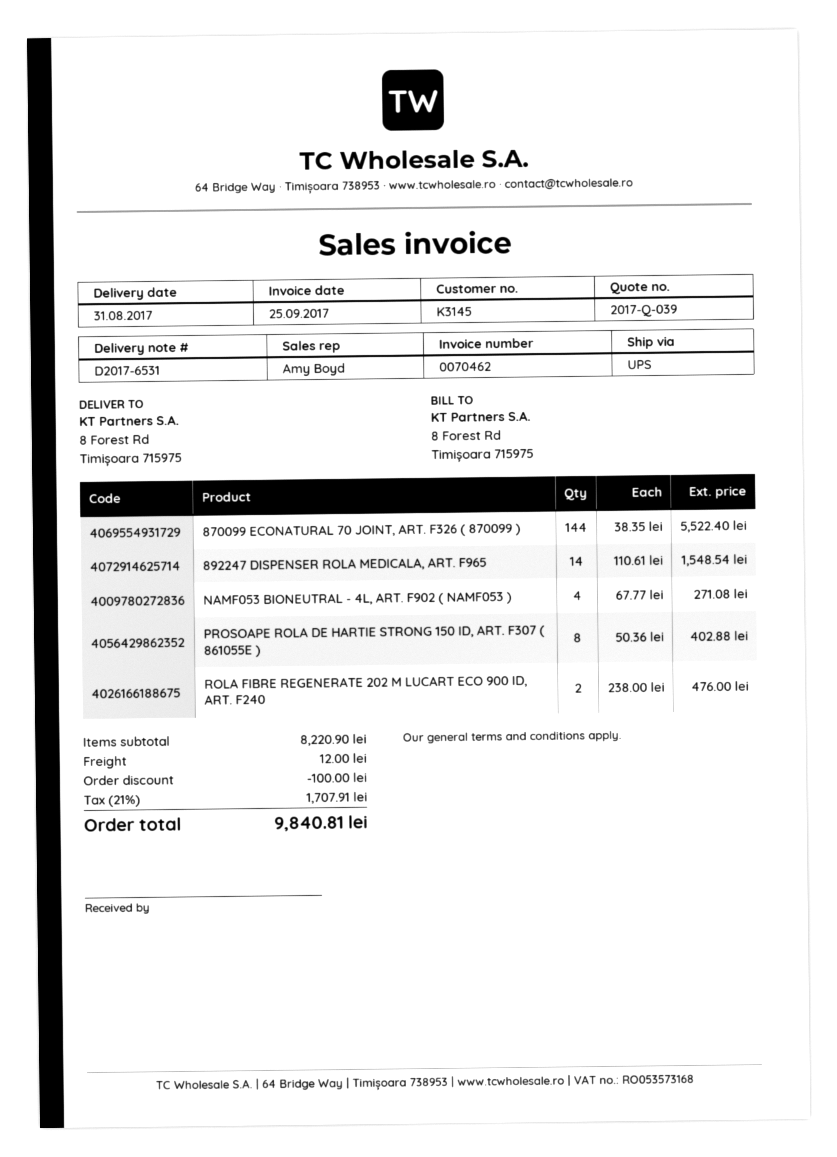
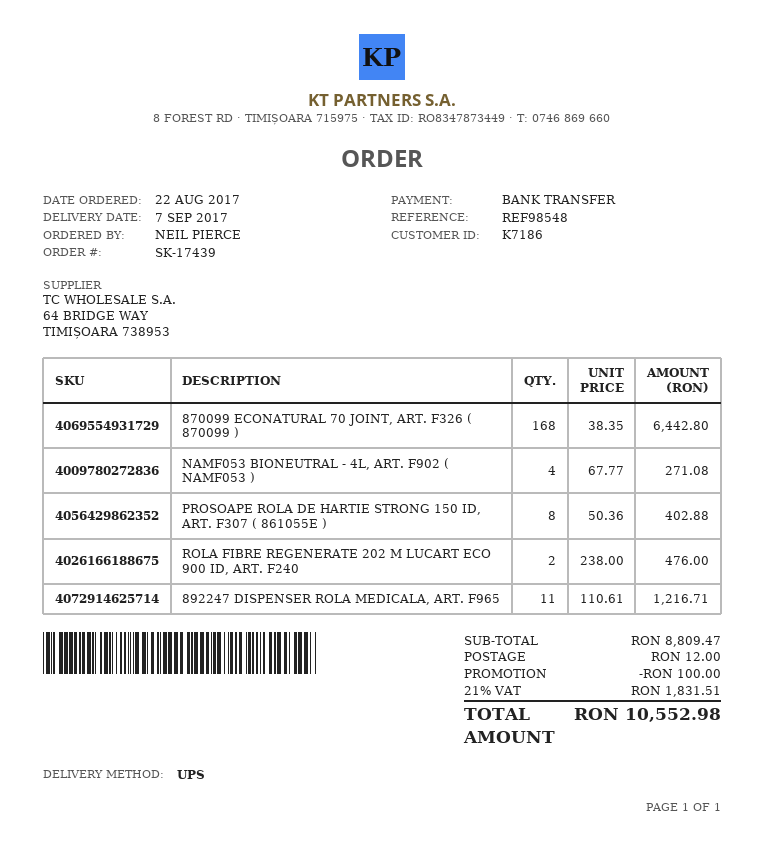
delivery date: 2017-08-31 -> 2017-09-07
customer number: K3145 -> K7186
870099 ECONATURAL 70 JOINT, ART. F326 ( 870099 ): 144 x 38.35 = 5522.40 -> 168 x 38.35 = 6442.80
892247 DISPENSER ROLA MEDICALA, ART. F965: 14 x 110.61 = 1548.54 -> 11 x 110.61 = 1216.71
subtotal: 8220.90 -> 8809.47
tax: 21% = 1707.91 -> 21% = 1831.51
total: 9840.81 -> 10552.98

